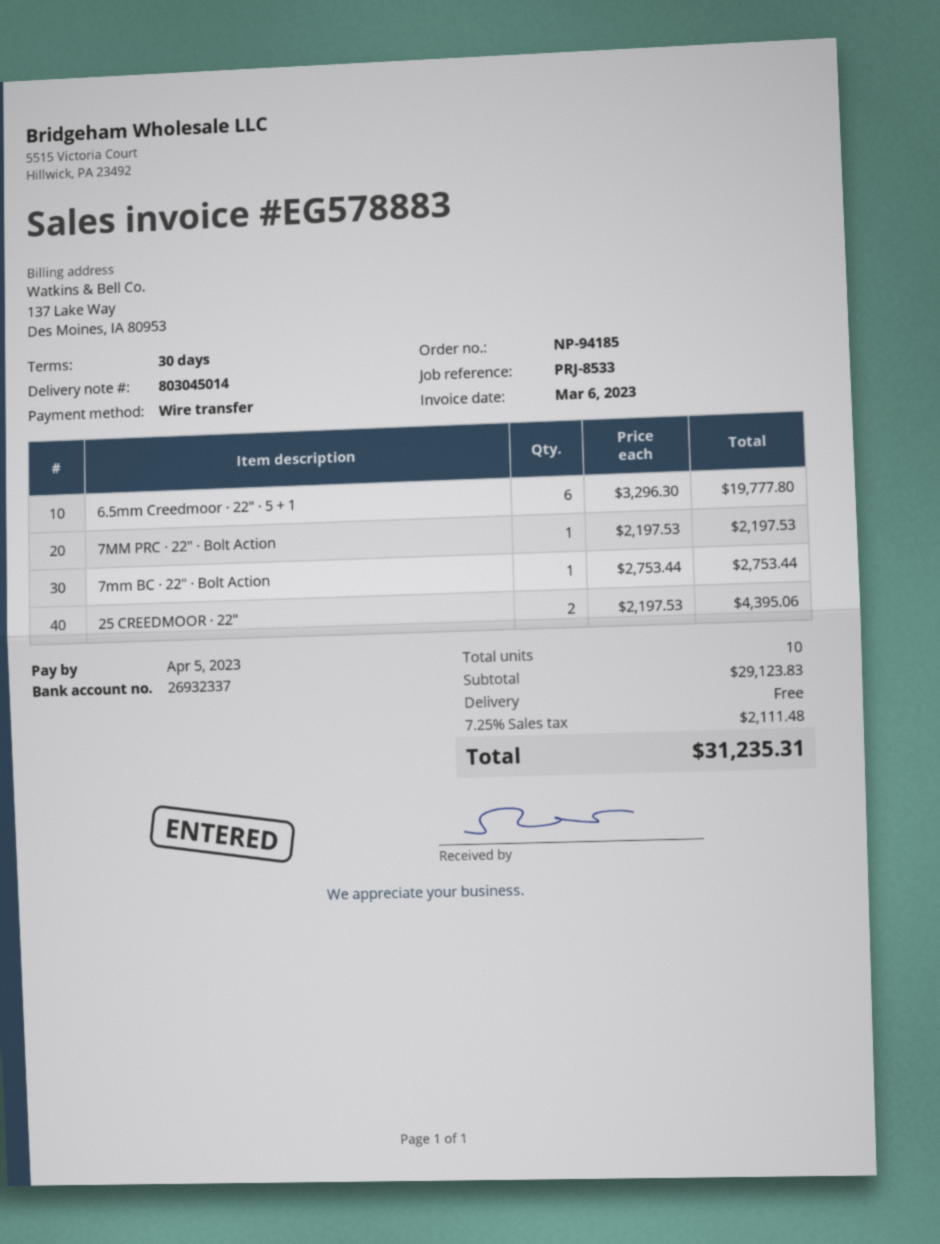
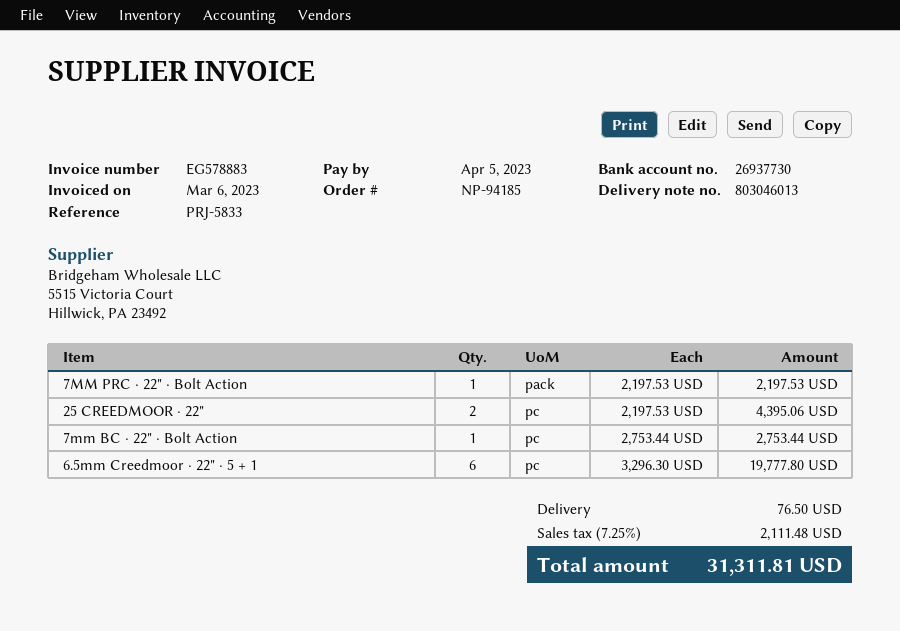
delivery note number: 803045014 -> 803046013
reference: PRJ-8533 -> PRJ-5833
bank account: 26932337 -> 26937730
shipping: 0.00 -> 76.50
total: 31235.31 -> 31311.81

